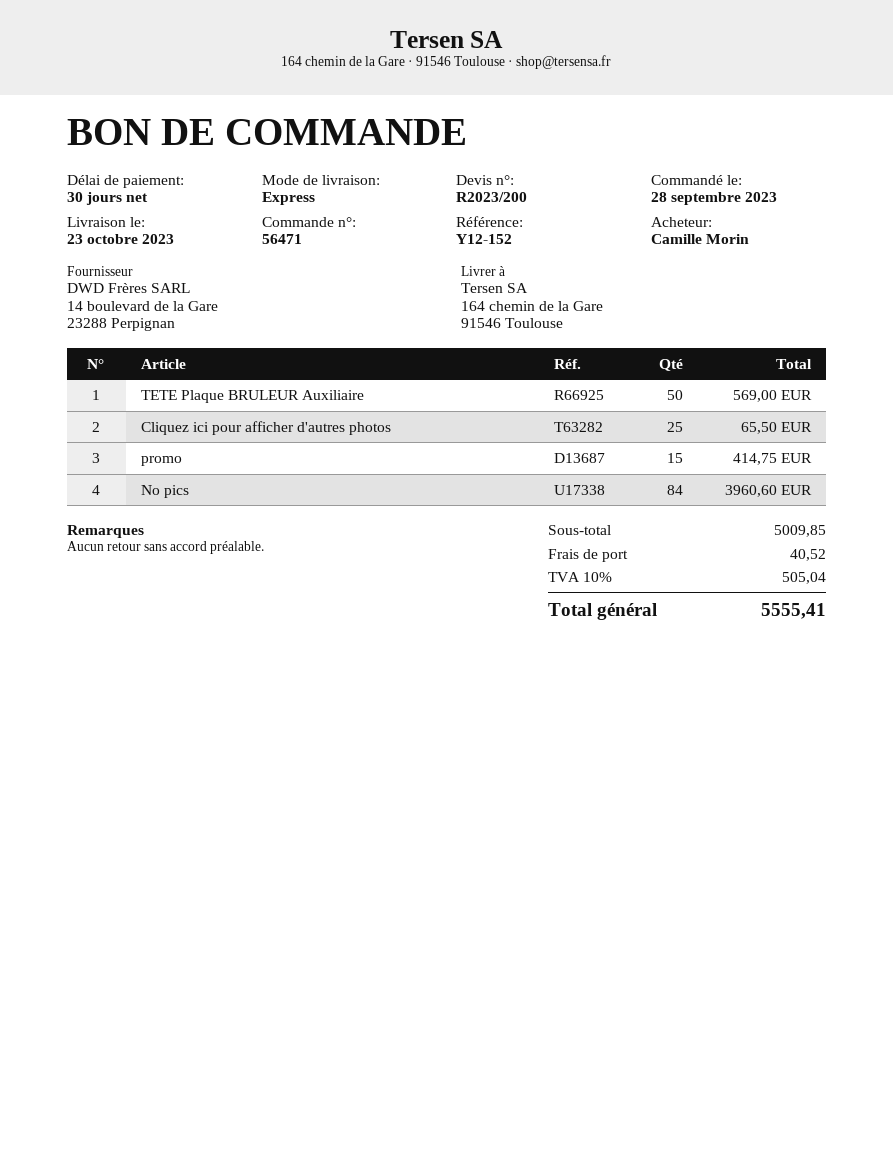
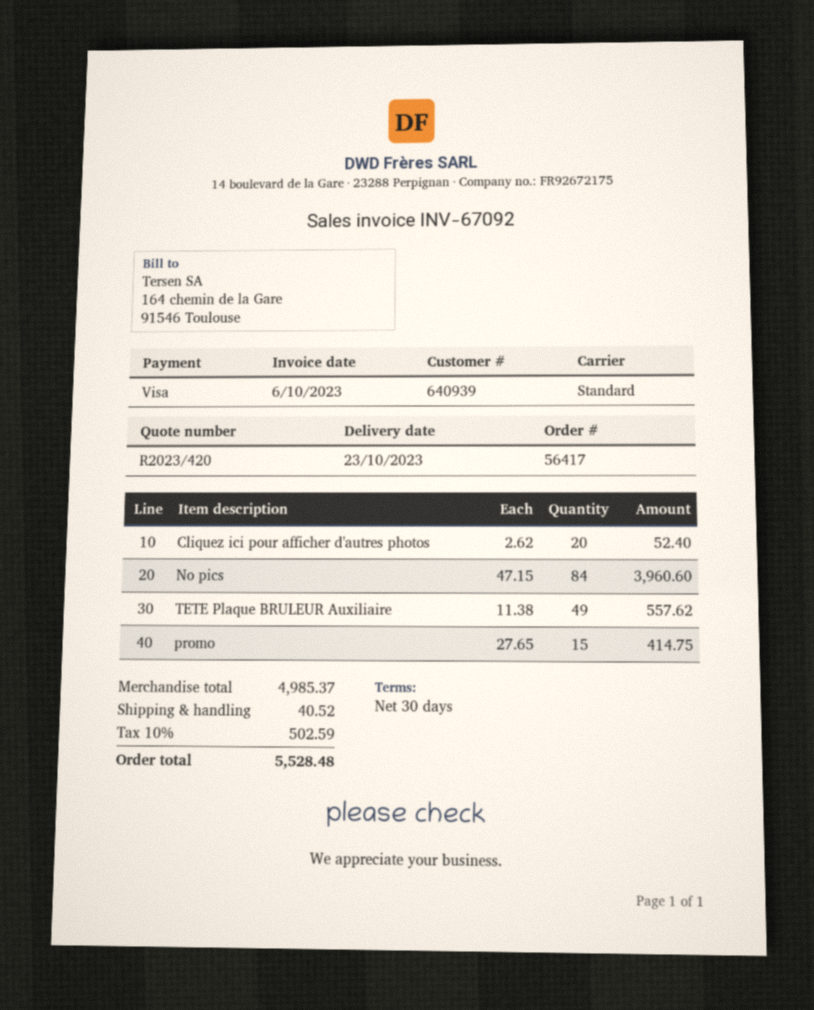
quote number: R2023/200 -> R2023/420
order number: 56471 -> 56417
shipping method: express -> standard
TETE Plaque BRULEUR Auxiliaire: 50 for 569.00 -> 49 for 557.62
Cliquez ici pour afficher d'autres photos: 25 for 65.50 -> 20 for 52.40
subtotal: 5009.85 -> 4985.37
tax: 10% = 505.04 -> 10% = 502.59
total: 5555.41 -> 5528.48

